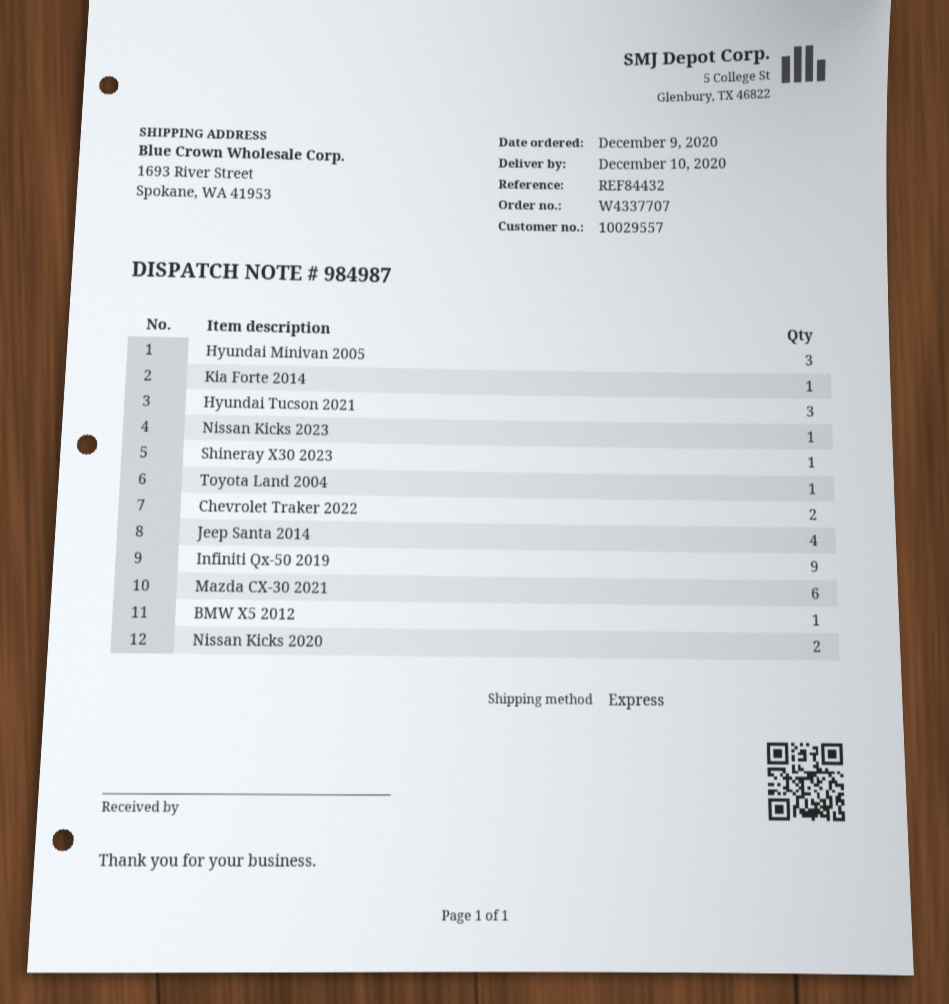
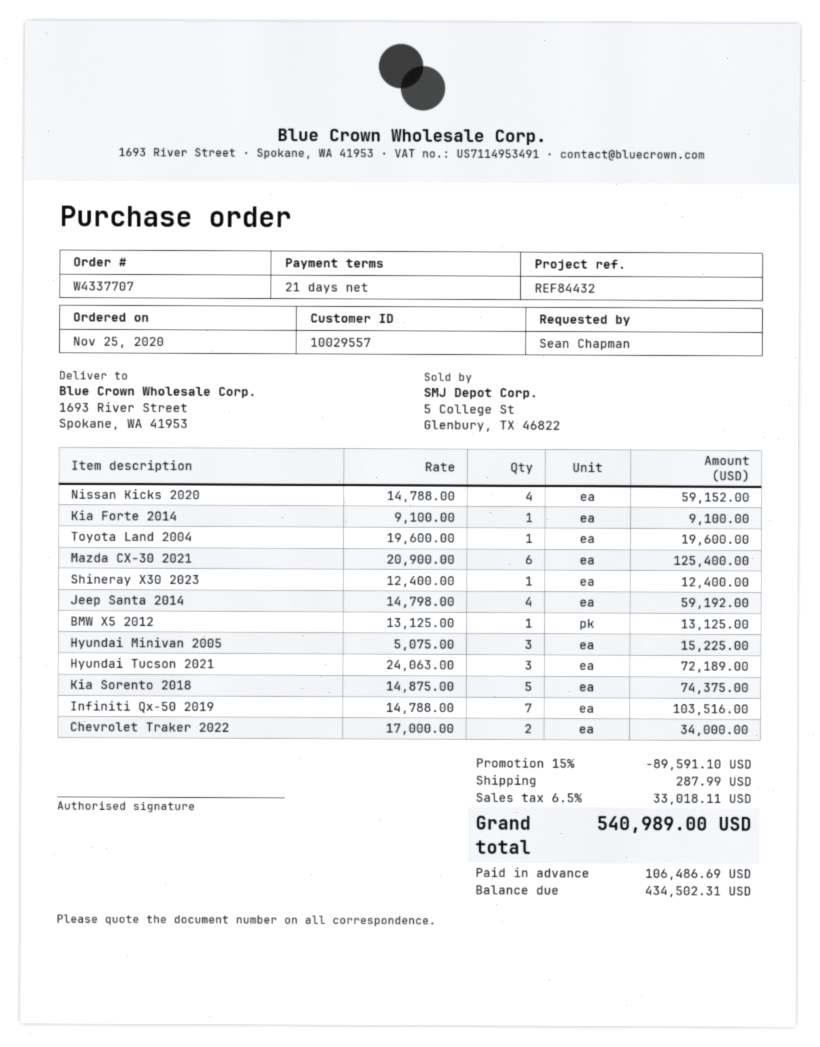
order date: 2020-12-09 -> 2020-11-25
Nissan Kicks 2023: 1 -> none
Infiniti Qx-50 2019: 9 -> 7
Nissan Kicks 2020: 2 -> 4
Kia Sorento 2018: none -> 5

